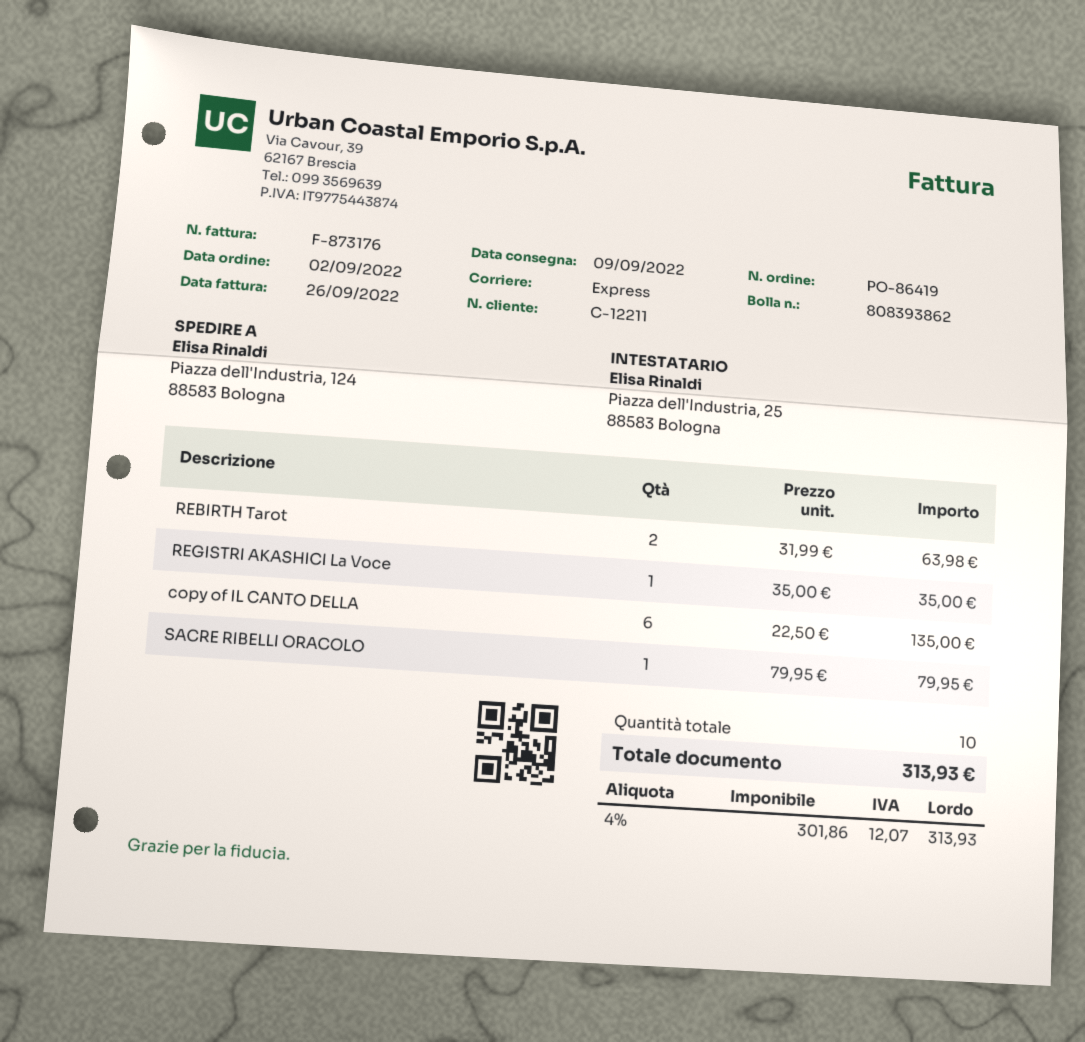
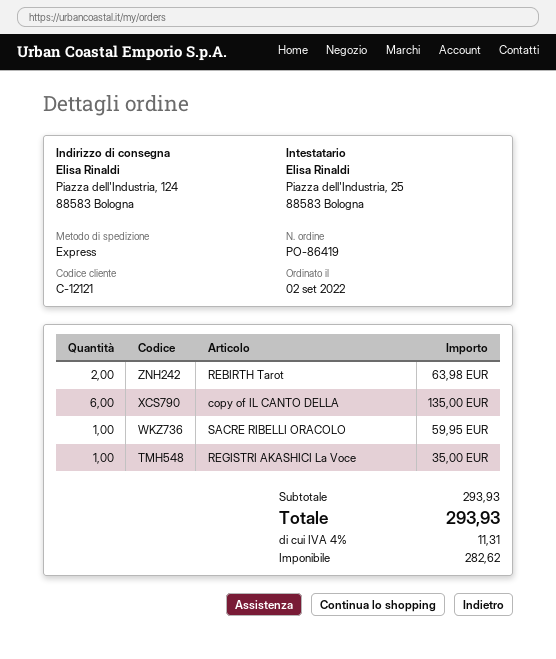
customer number: C-12211 -> C-12121
SACRE RIBELLI ORACOLO: 1 for 79.95 -> 1 for 59.95
net: 301.86 -> 282.62
tax: 4% = 12.07 -> 4% = 11.31
total: 313.93 -> 293.93

